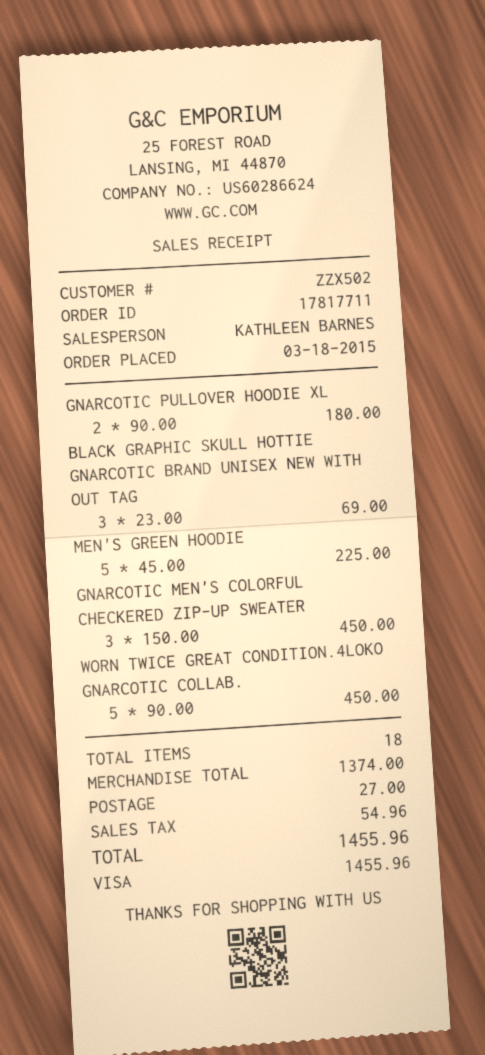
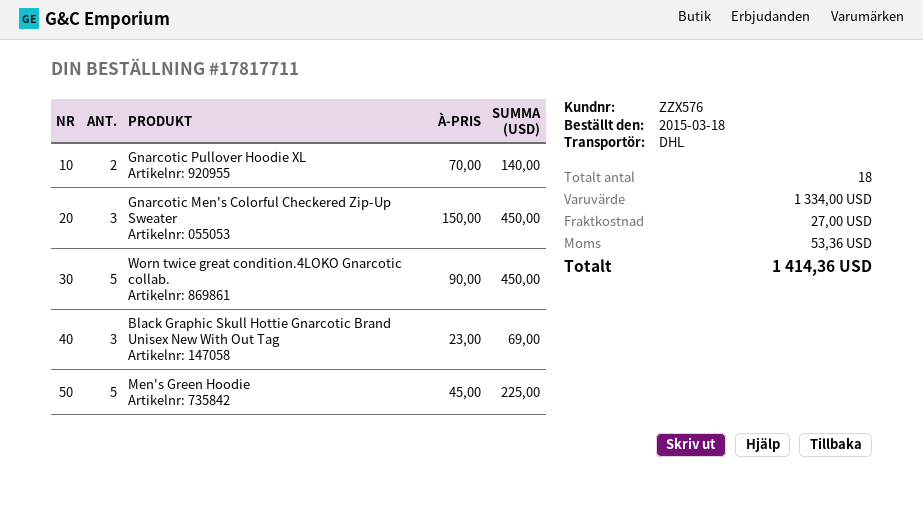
customer number: ZZX502 -> ZZX576
GNARCOTIC PULLOVER HOODIE XL: 2 x 90.00 = 180.00 -> 2 x 70.00 = 140.00
subtotal: 1374.00 -> 1334.00
tax: 54.96 -> 53.36
total: 1455.96 -> 1414.36

